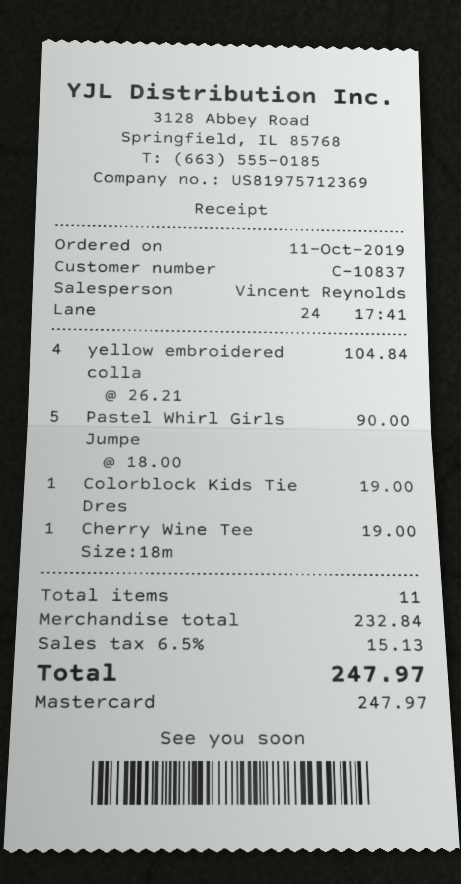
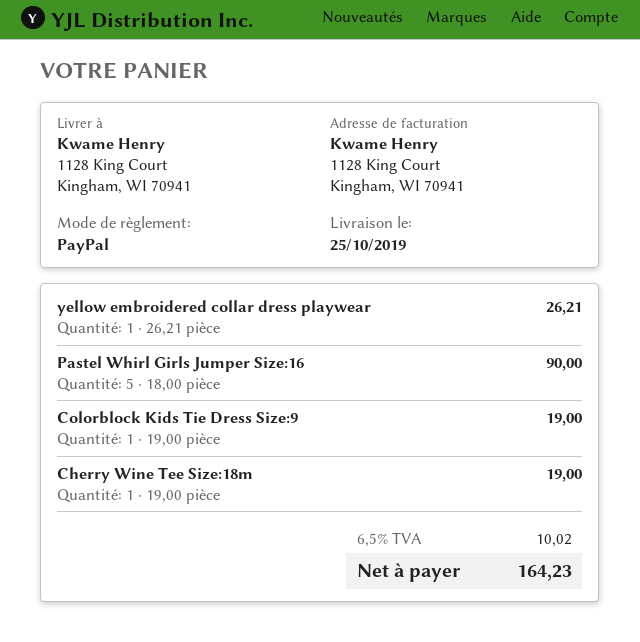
payment method: Mastercard -> PayPal
yellow embroidered colla: 4 x 26.21 = 104.84 -> 1 x 26.21 = 26.21
tax: 6.5% = 15.13 -> 6.5% = 10.02
total: 247.97 -> 164.23

